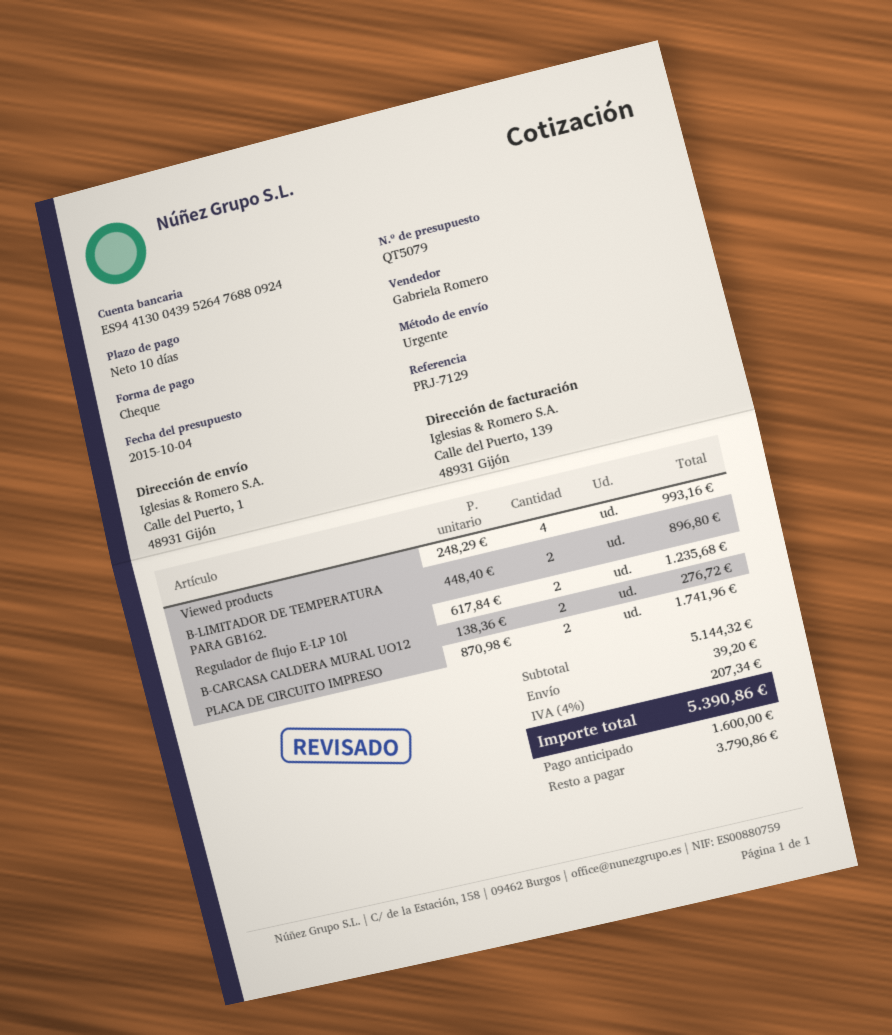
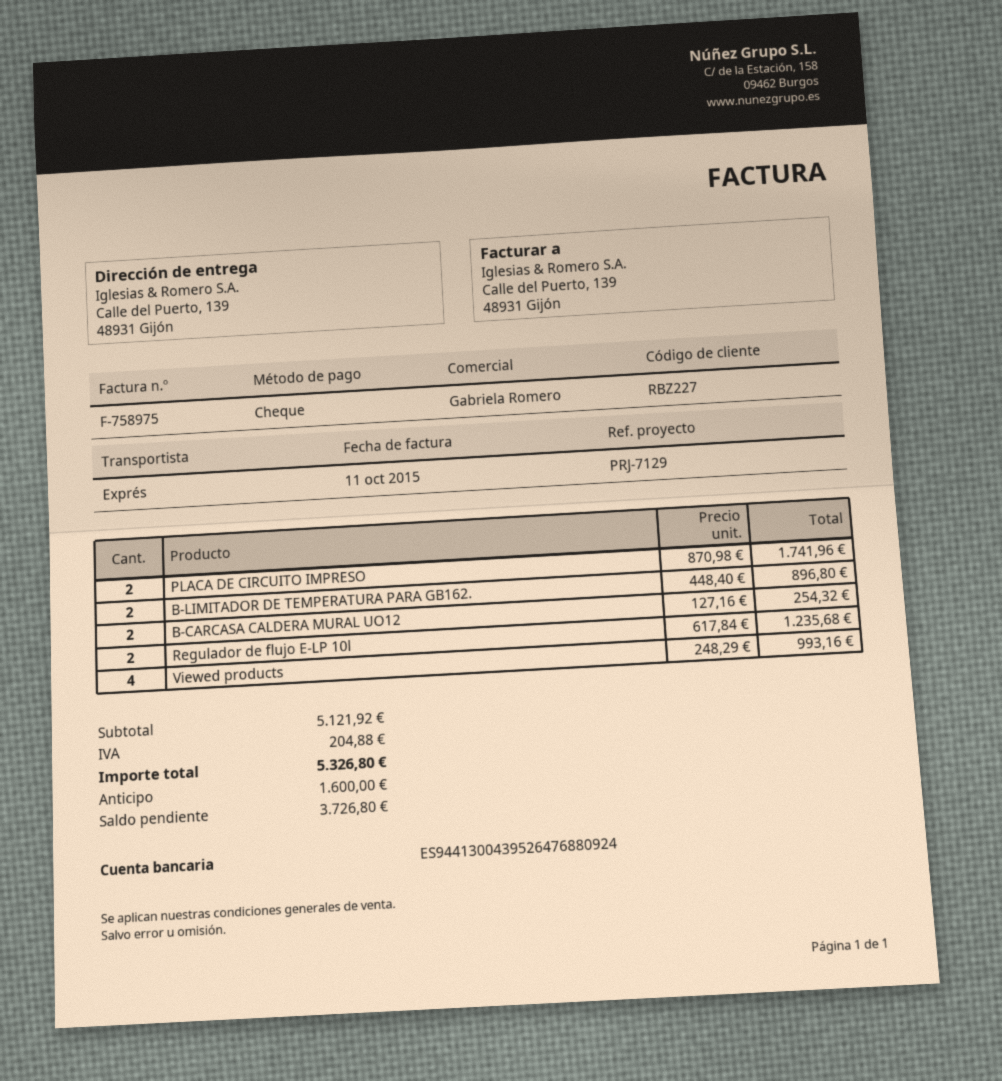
ship to: Calle del Puerto, 1, 48931 Gijón -> Calle del Puerto, 139, 48931 Gijón
B-CARCASA CALDERA MURAL UO12: 2 x 138.36 = 276.72 -> 2 x 127.16 = 254.32
subtotal: 5144.32 -> 5121.92
shipping: 39.20 -> none
tax: 207.34 -> 204.88
total: 5390.86 -> 5326.80
balance: 3790.86 -> 3726.80

